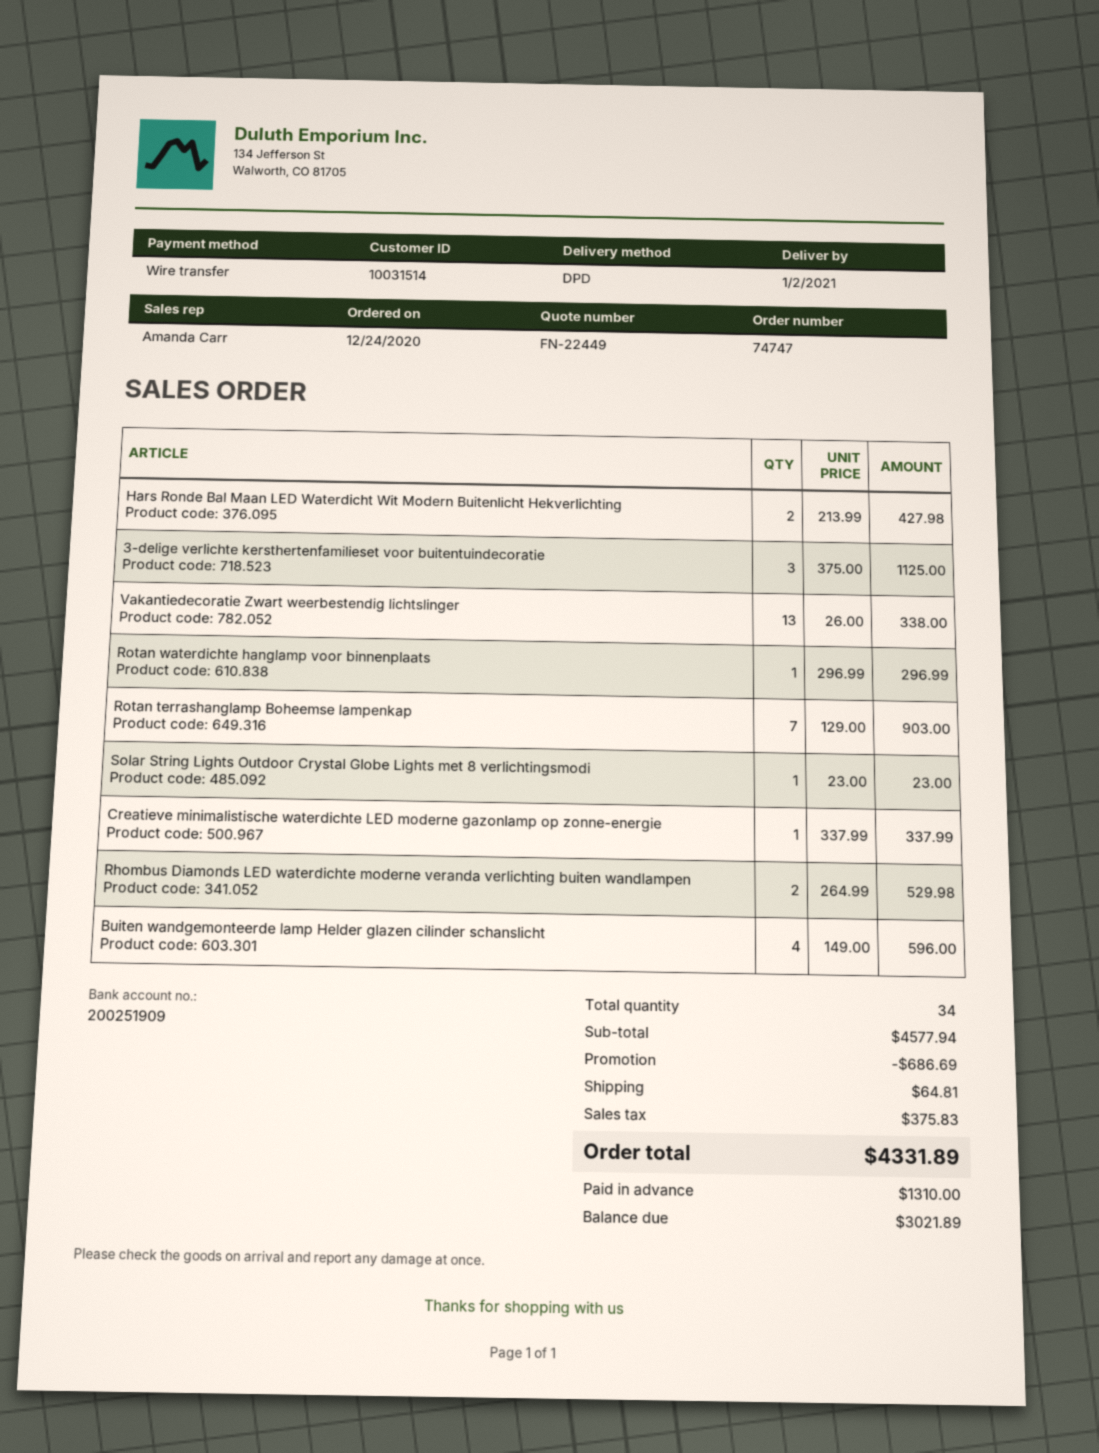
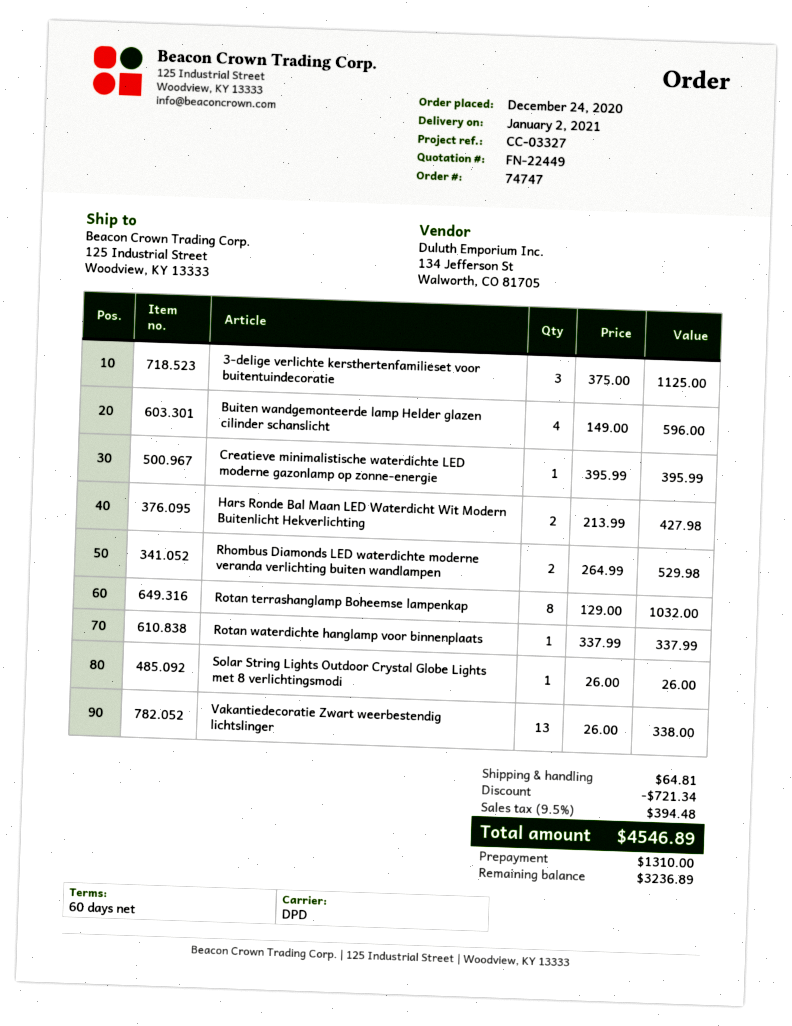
Rotan waterdichte hanglamp voor binnenplaats: 1 x 296.99 = 296.99 -> 1 x 337.99 = 337.99
Rotan terrashanglamp Boheemse lampenkap: 7 x 129.00 = 903.00 -> 8 x 129.00 = 1032.00
Solar String Lights Outdoor Crystal Globe Lights met 8 verlichtingsmodi: 1 x 23.00 = 23.00 -> 1 x 26.00 = 26.00
Creatieve minimalistische waterdichte LED moderne gazonlamp op zonne-energie: 1 x 337.99 = 337.99 -> 1 x 395.99 = 395.99
discount: 686.69 -> 721.34
tax: 375.83 -> 394.48
total: 4331.89 -> 4546.89
balance: 3021.89 -> 3236.89

